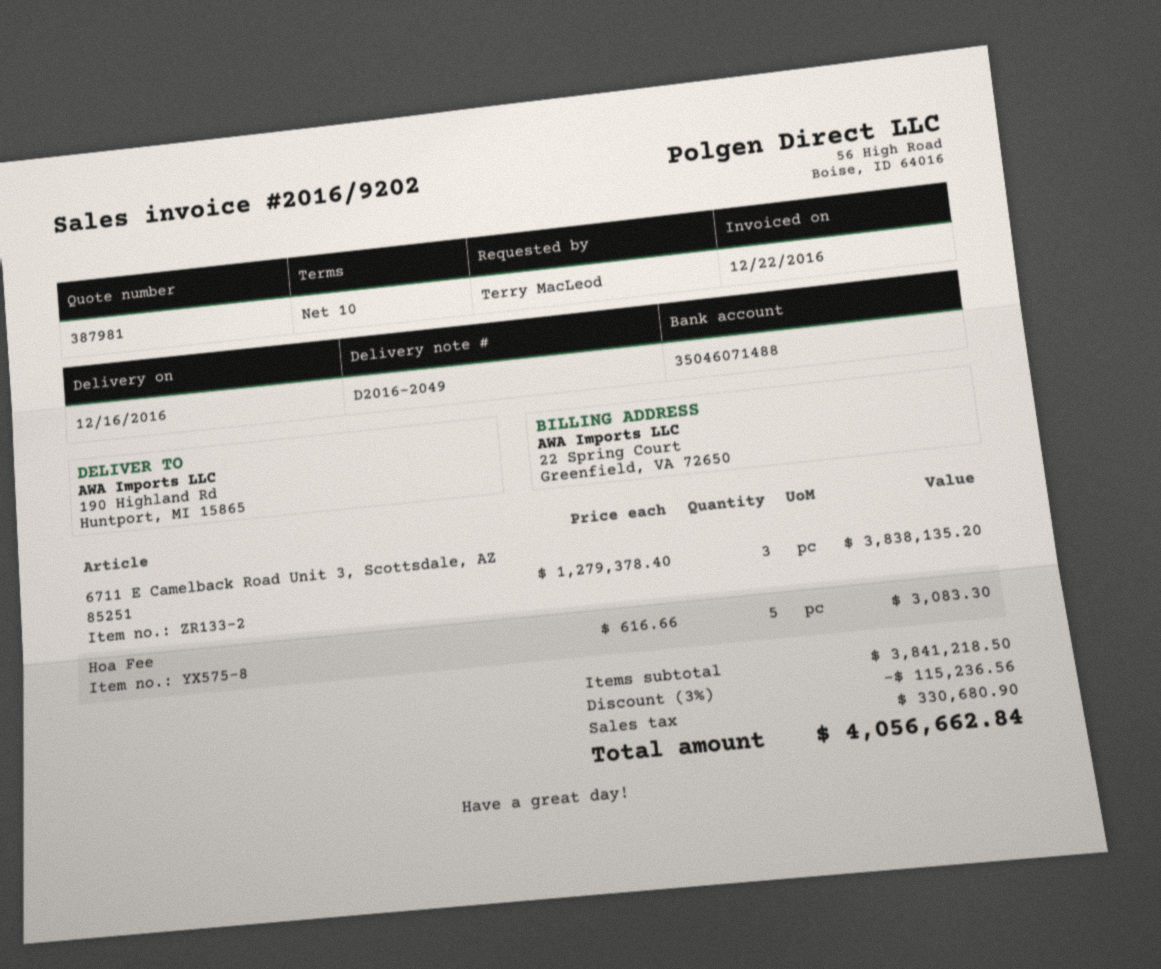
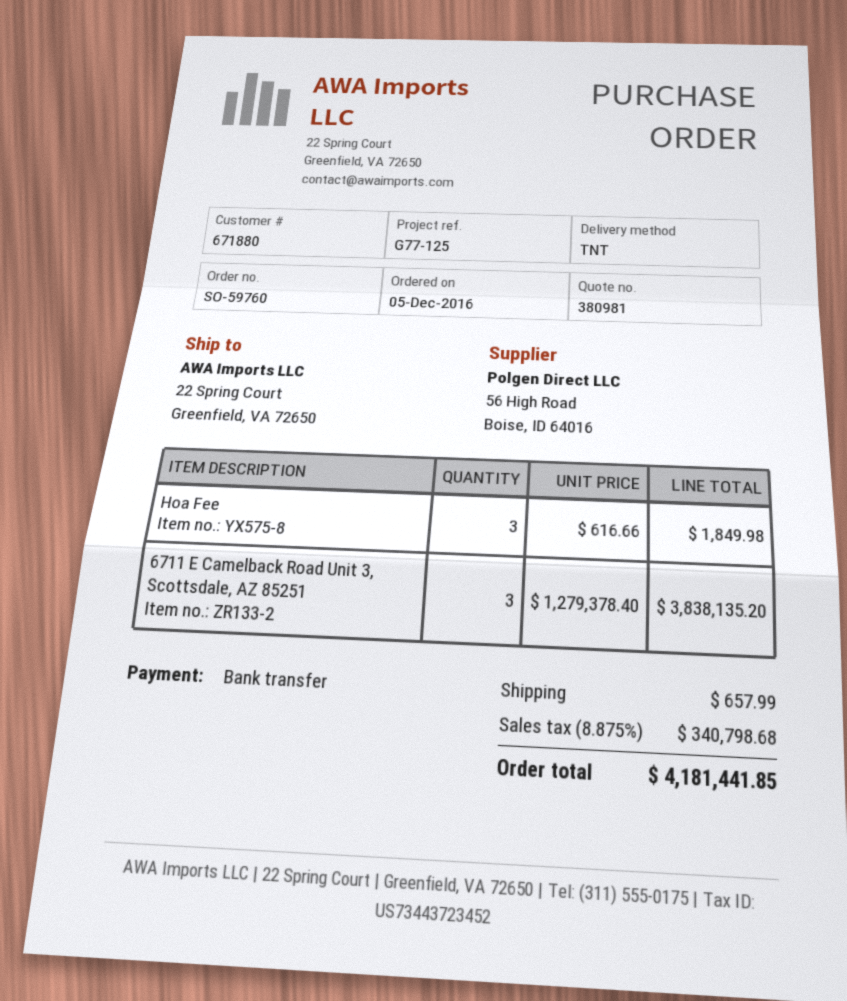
quote number: 387981 -> 380981
ship to: 190 Highland Rd, Huntport, MI 15865 -> 22 Spring Court, Greenfield, VA 72650
Hoa Fee: 5 x 616.66 = 3083.30 -> 3 x 616.66 = 1849.98
discount: 3% = 115236.56 -> none
shipping: none -> 657.99
tax: 330680.90 -> 340798.68
total: 4056662.84 -> 4181441.85

